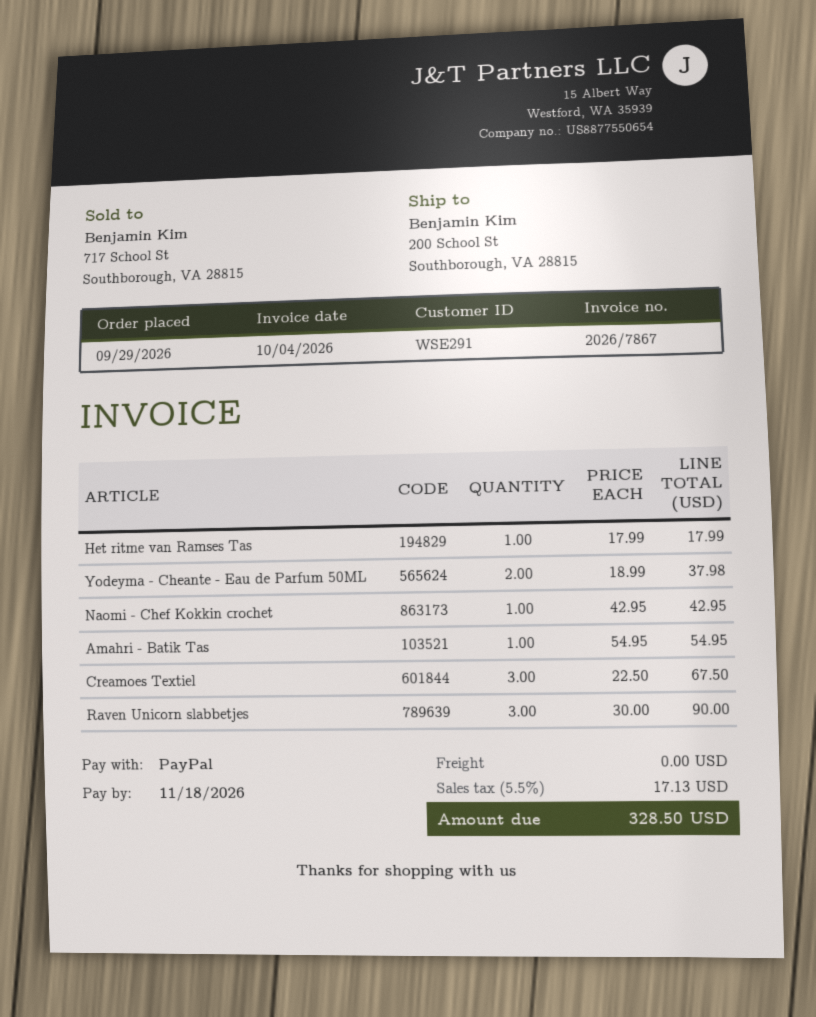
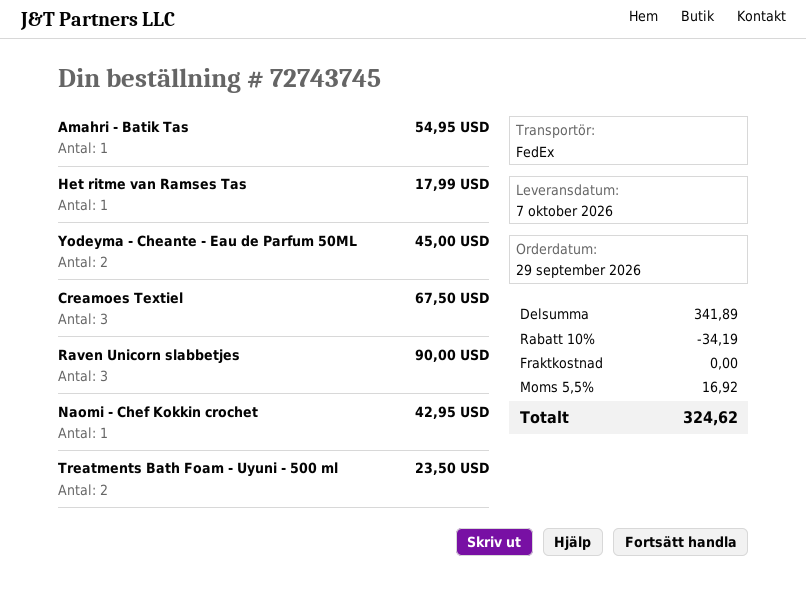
Yodeyma - Cheante - Eau de Parfum 50ML: 2 for 37.98 -> 2 for 45.00
Treatments Bath Foam - Uyuni - 500 ml: none -> 2 for 23.50
discount: none -> 10% = 34.19
tax: 5.5% = 17.13 -> 5.5% = 16.92
total: 328.50 -> 324.62

